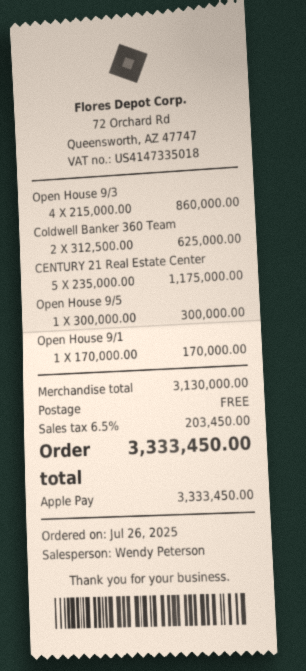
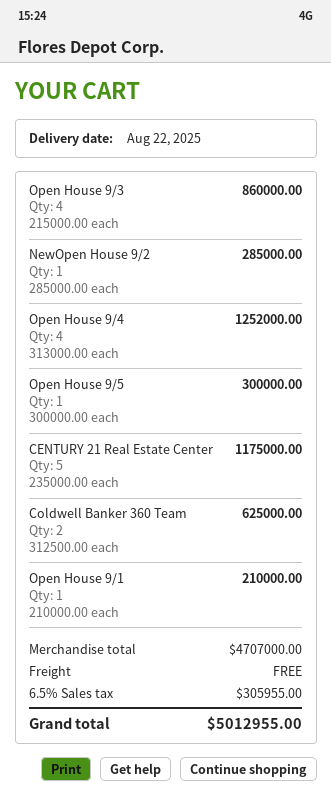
Open House 9/1: 1 x 170000.00 = 170000.00 -> 1 x 210000.00 = 210000.00
NewOpen House 9/2: none -> 1 x 285000.00 = 285000.00
Open House 9/4: none -> 4 x 313000.00 = 1252000.00
subtotal: 3130000.00 -> 4707000.00
tax: 6.5% = 203450.00 -> 6.5% = 305955.00
total: 3333450.00 -> 5012955.00

